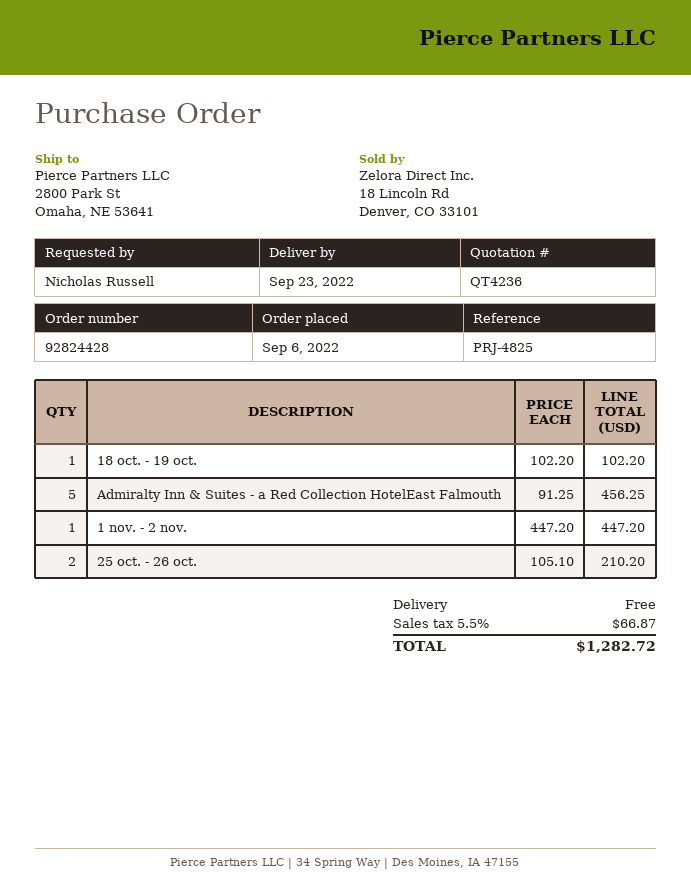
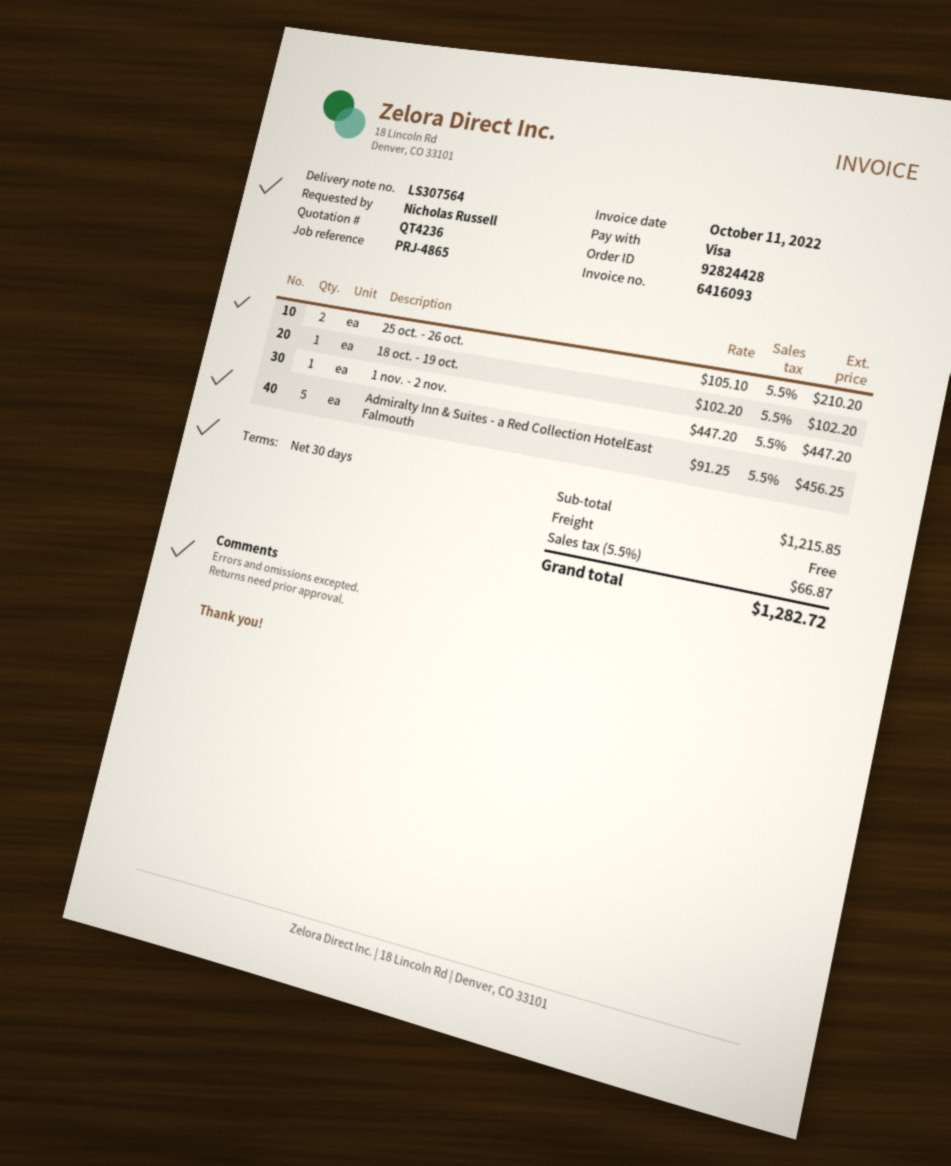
reference: PRJ-4825 -> PRJ-4865

